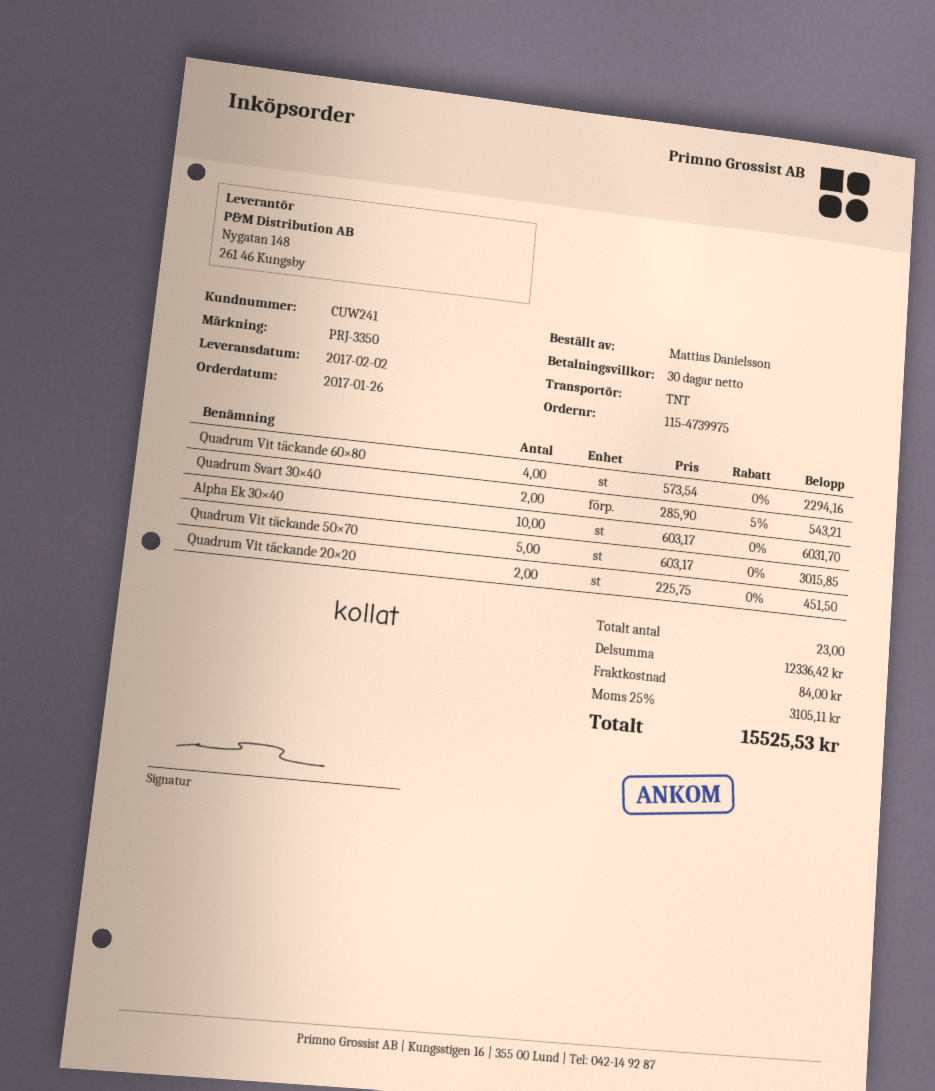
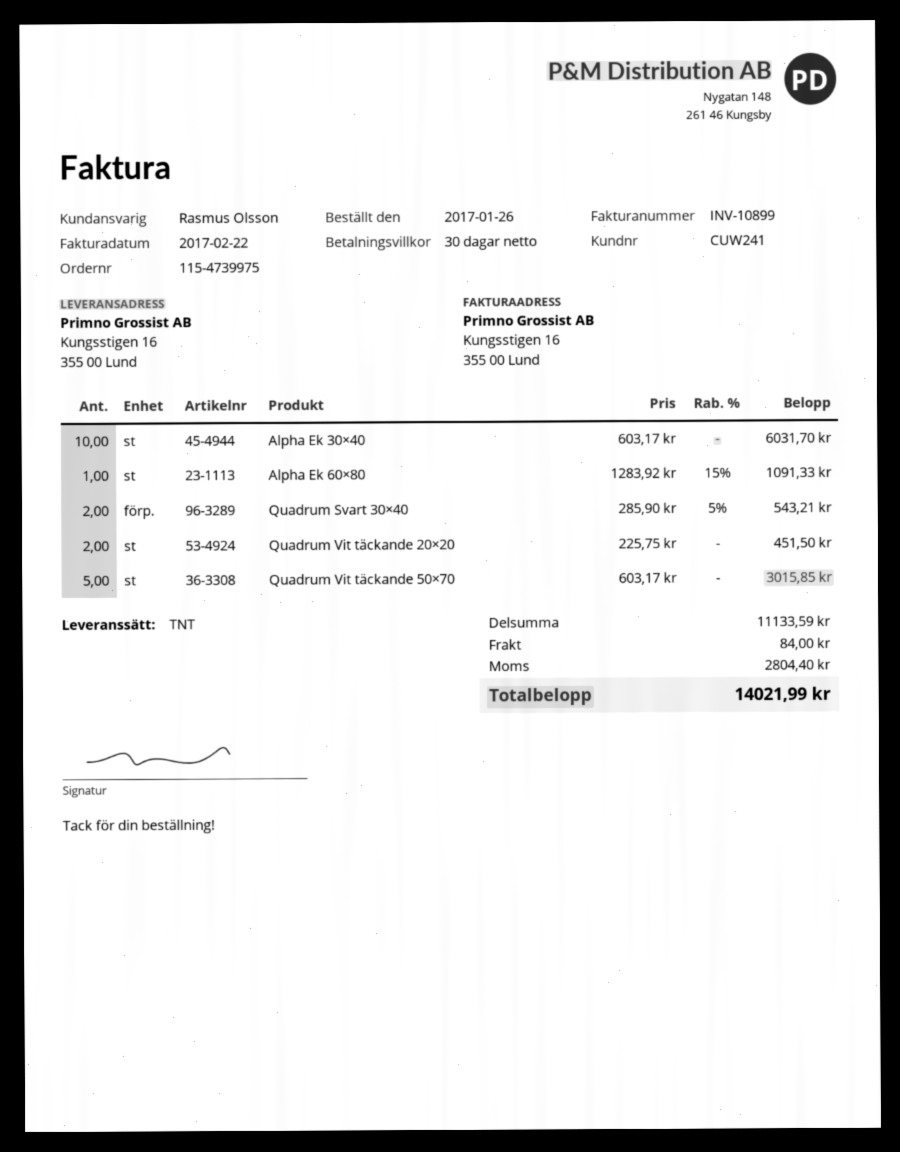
Quadrum Vit täckande 60×80: 4 x 573.54 = 2294.16 -> none
Alpha Ek 60×80: none -> 1 x 1283.92 - 15% = 1091.33
subtotal: 12336.42 -> 11133.59
tax: 3105.11 -> 2804.40
total: 15525.53 -> 14021.99

